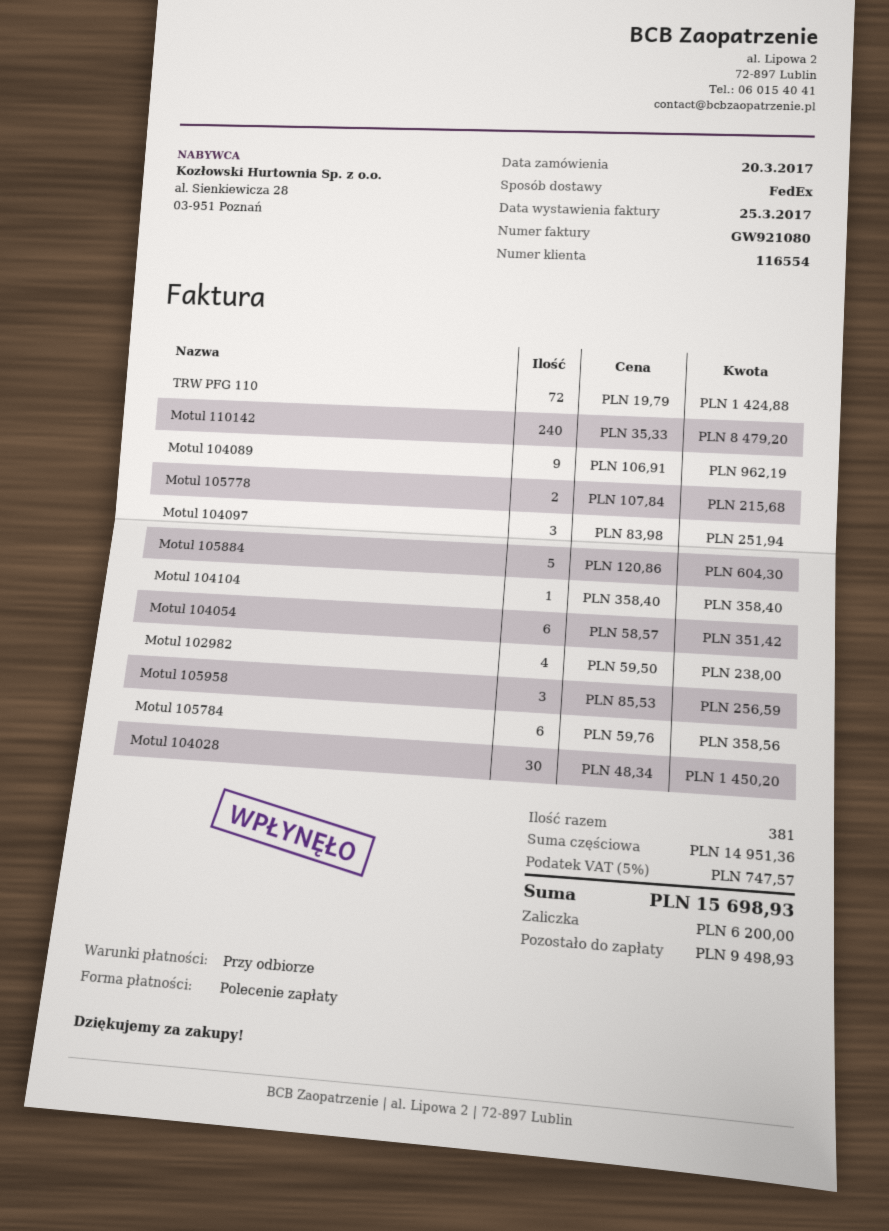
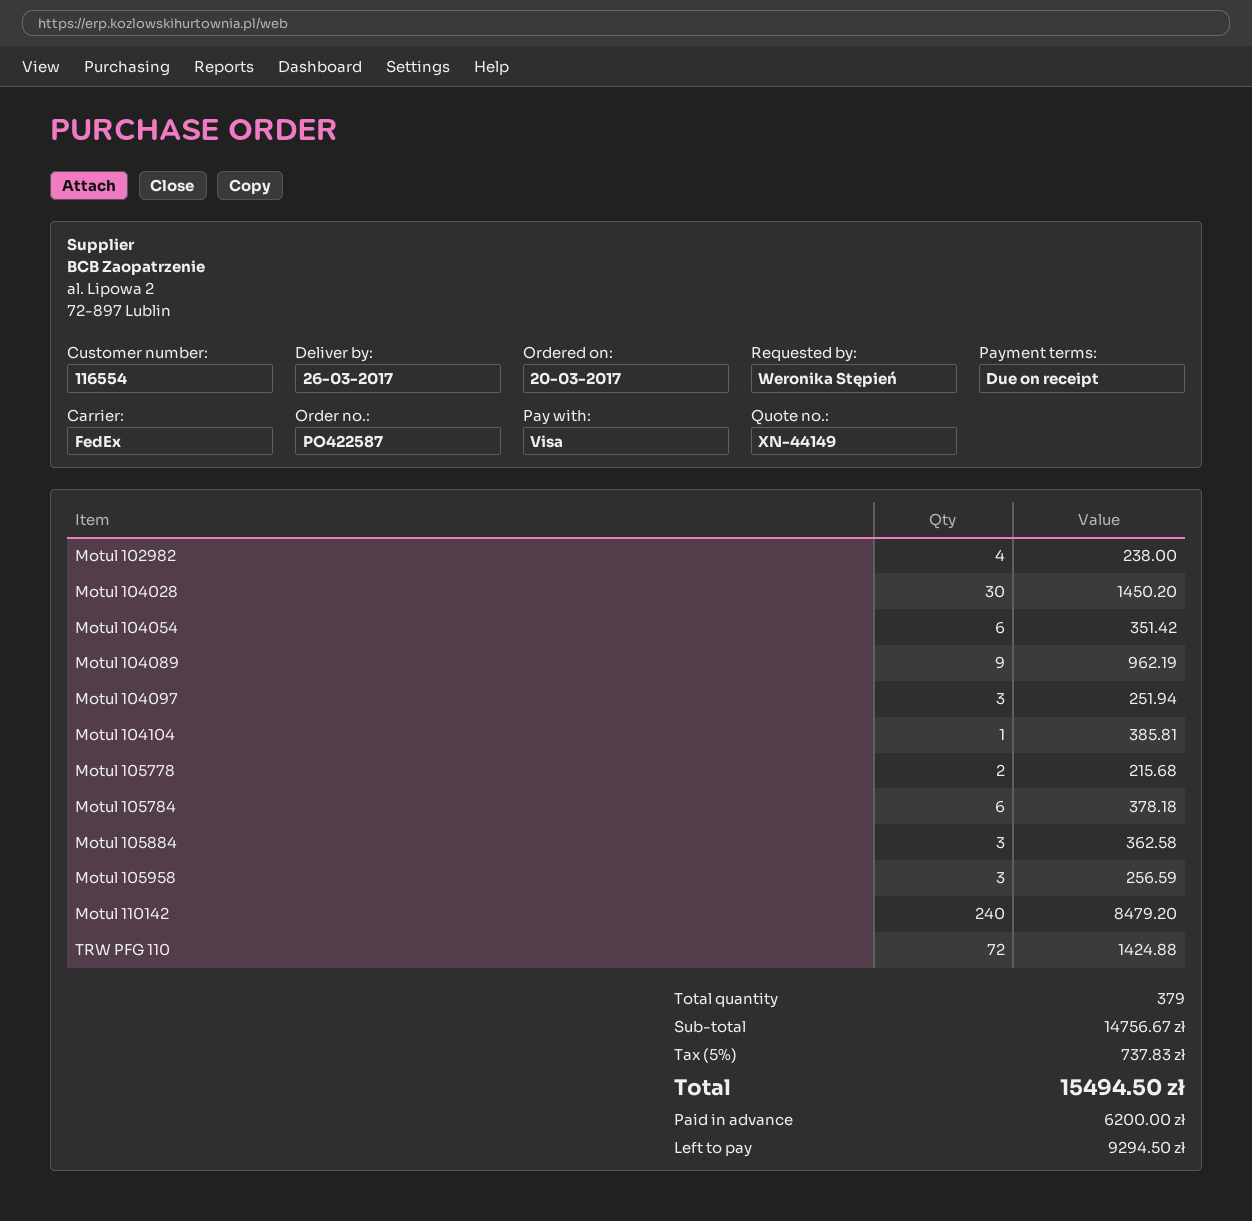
payment method: direct debit -> Visa
Motul 105884: 5 for 604.30 -> 3 for 362.58
Motul 104104: 1 for 358.40 -> 1 for 385.81
Motul 105784: 6 for 358.56 -> 6 for 378.18
total quantity: 381 -> 379
subtotal: 14951.36 -> 14756.67
tax: 5% = 747.57 -> 5% = 737.83
total: 15698.93 -> 15494.50
balance: 9498.93 -> 9294.50

